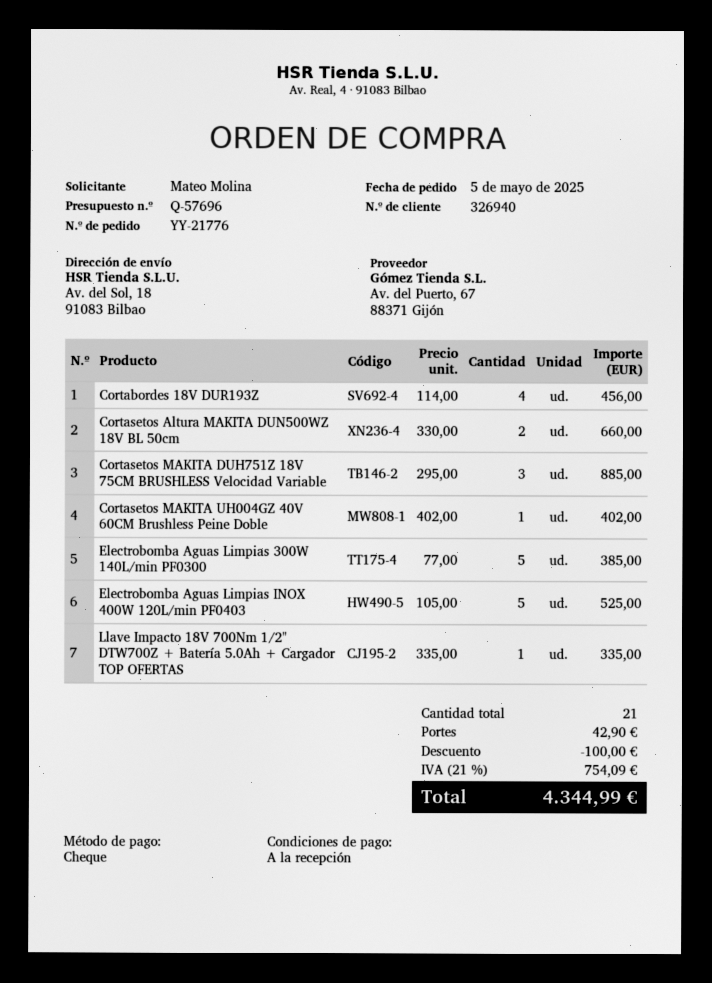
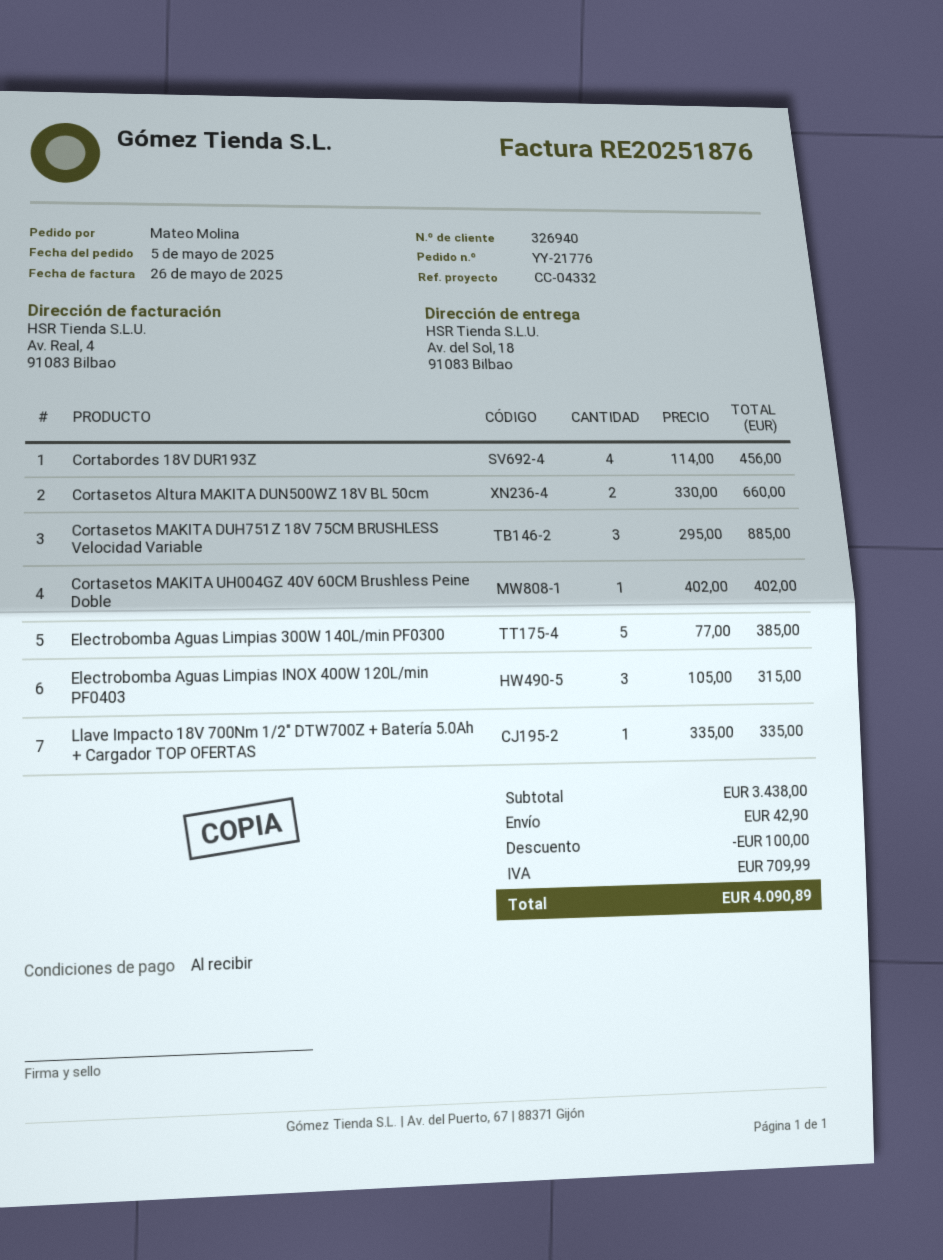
Electrobomba Aguas Limpias INOX 400W 120L/min PF0403: 5 x 105.00 = 525.00 -> 3 x 105.00 = 315.00
tax: 754.09 -> 709.99
total: 4344.99 -> 4090.89

